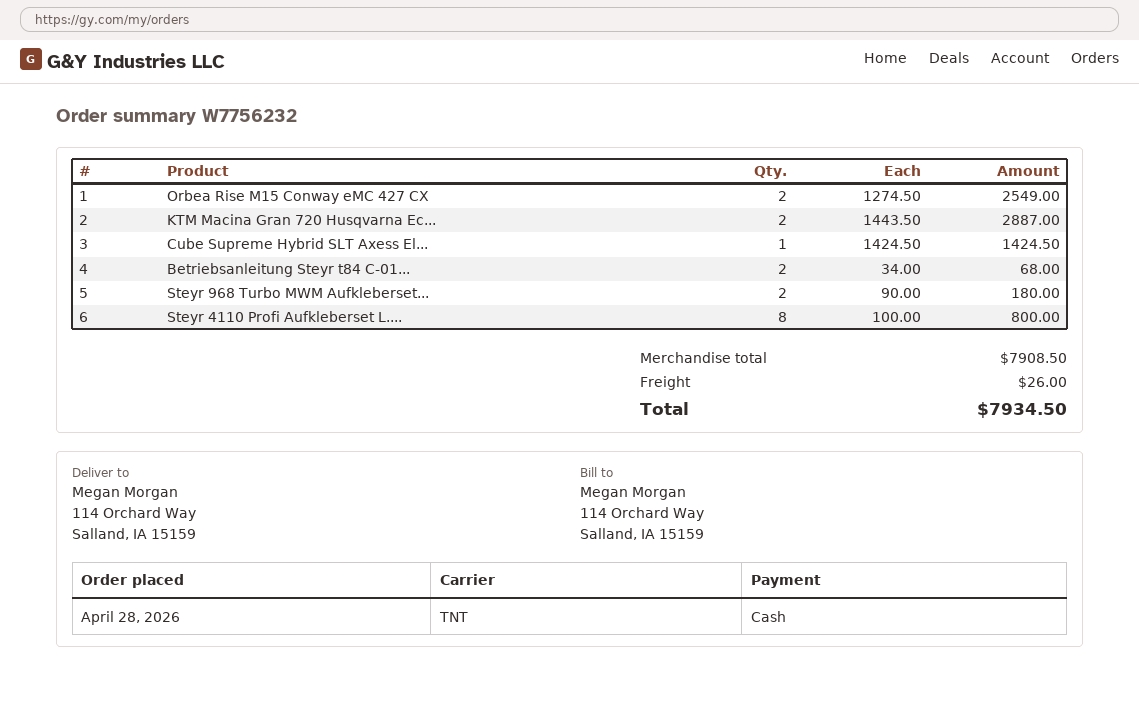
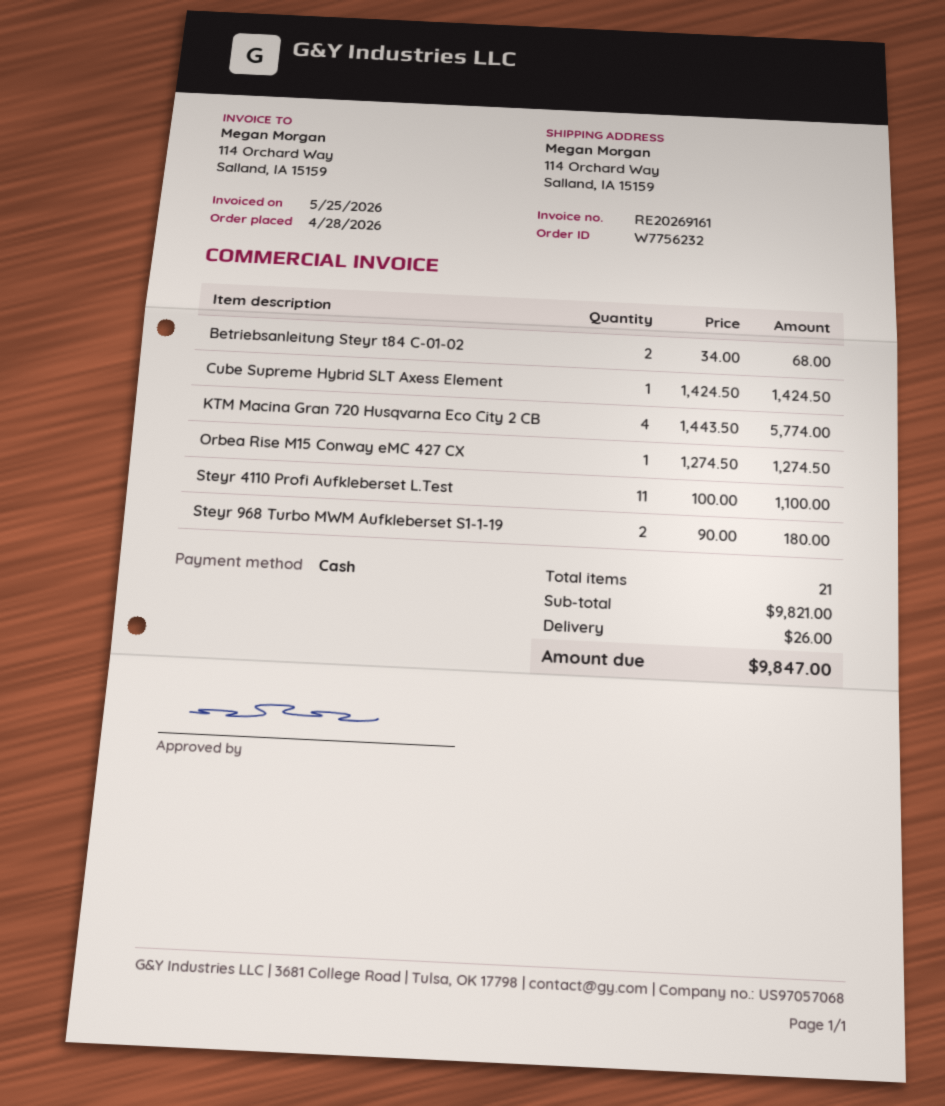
Orbea Rise M15 Conway eMC 427 CX: 2 x 1274.50 = 2549.00 -> 1 x 1274.50 = 1274.50
KTM Macina Gran 720 Husqvarna Ec...: 2 x 1443.50 = 2887.00 -> 4 x 1443.50 = 5774.00
Steyr 4110 Profi Aufkleberset L....: 8 x 100.00 = 800.00 -> 11 x 100.00 = 1100.00
subtotal: 7908.50 -> 9821.00
total: 7934.50 -> 9847.00

